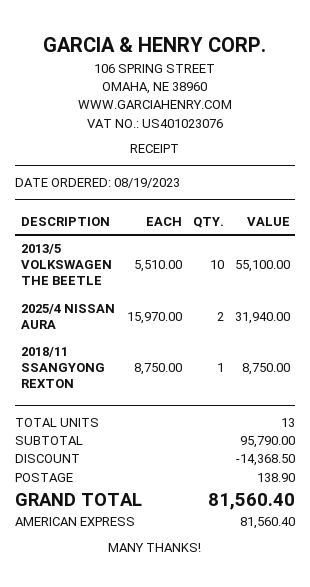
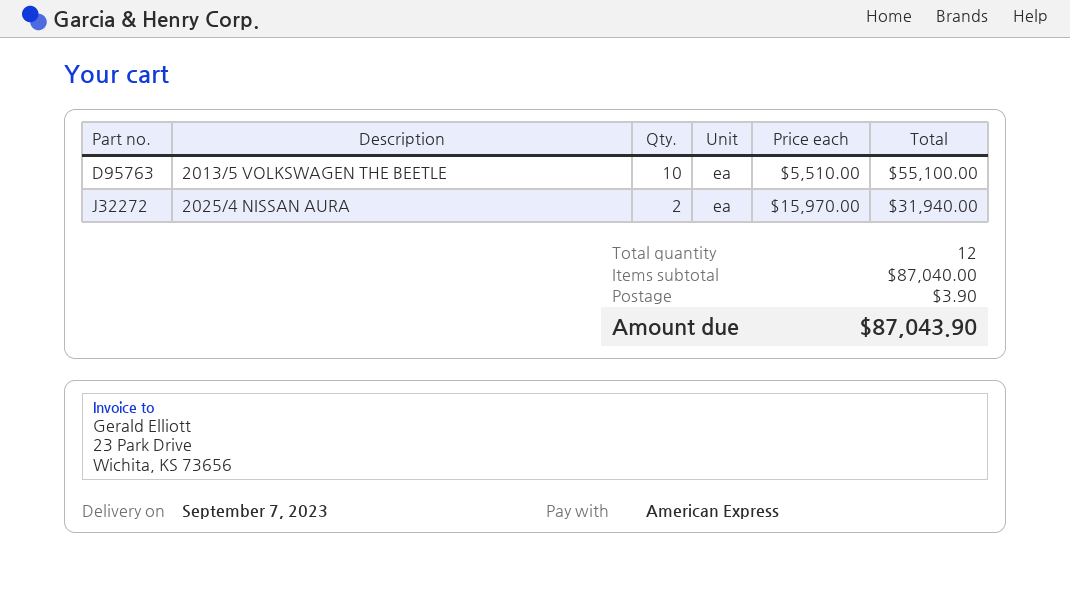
2018/11 SSANGYONG REXTON: 1 x 8750.00 = 8750.00 -> none
total quantity: 13 -> 12
subtotal: 95790.00 -> 87040.00
discount: 14368.50 -> none
shipping: 138.90 -> 3.90
total: 81560.40 -> 87043.90

